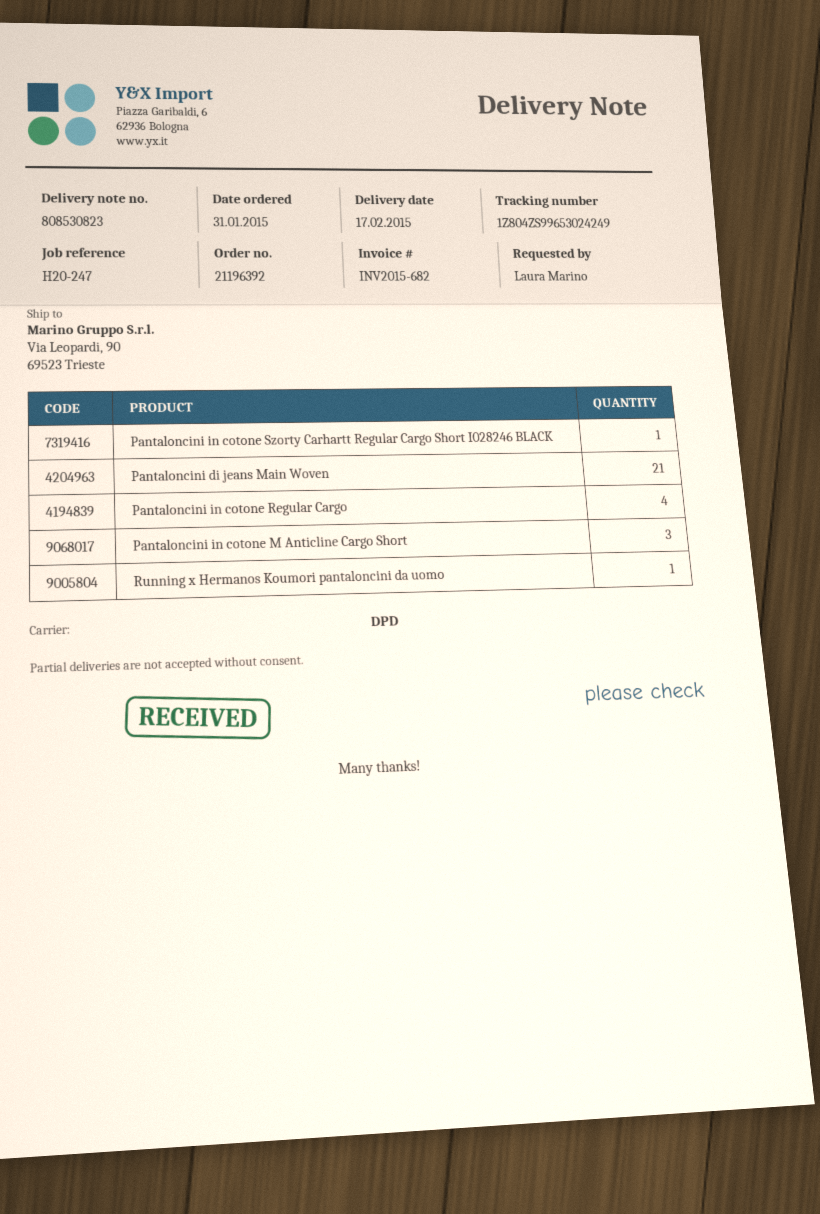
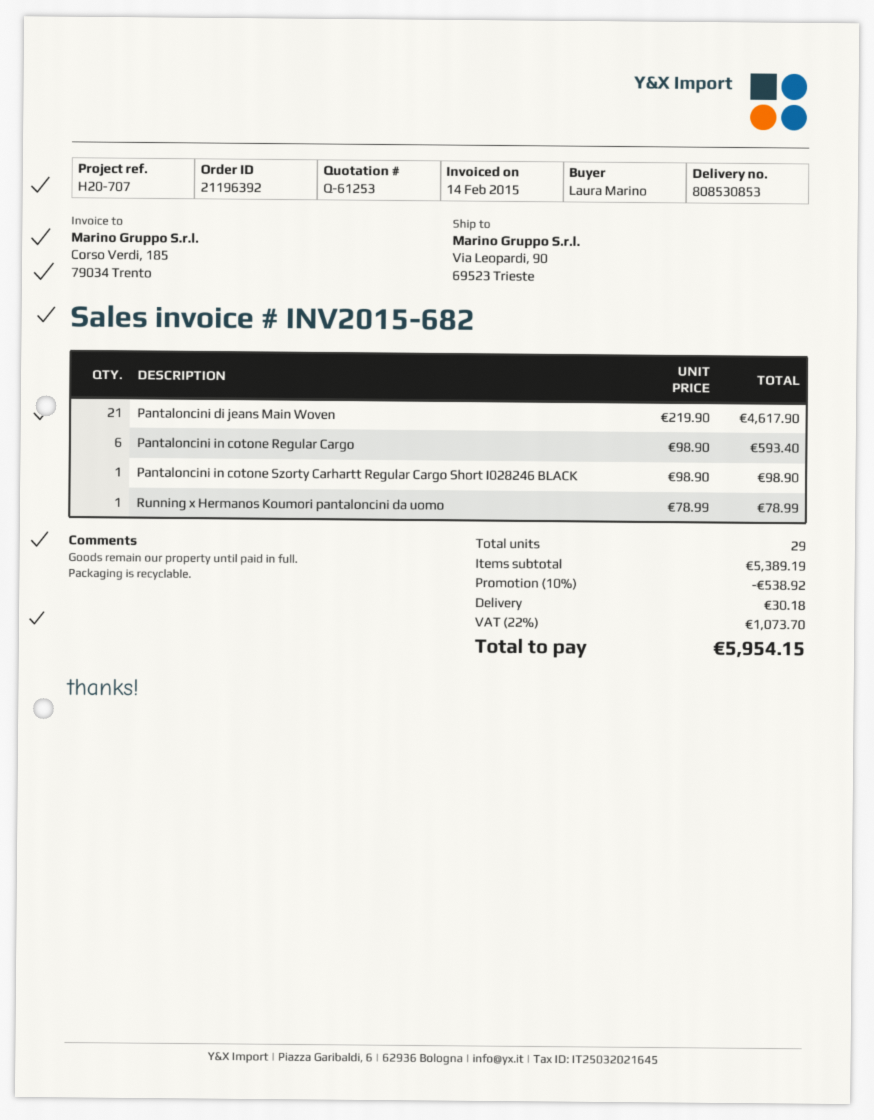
delivery note number: 808530823 -> 808530853
reference: H20-247 -> H20-707
Pantaloncini in cotone Regular Cargo: 4 -> 6
Pantaloncini in cotone M Anticline Cargo Short: 3 -> none

